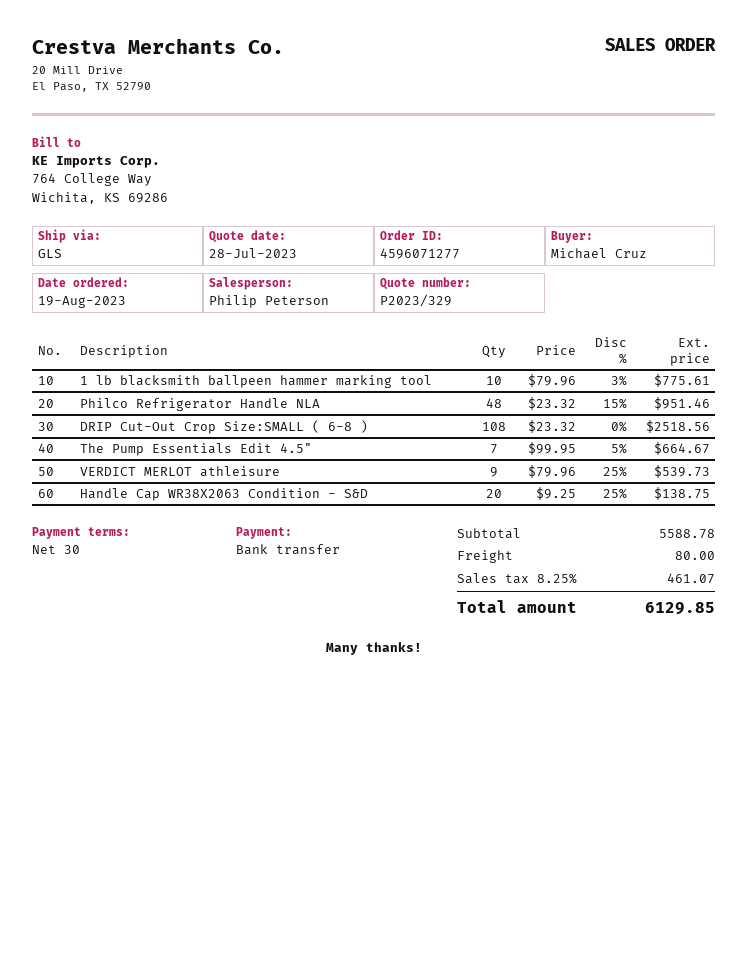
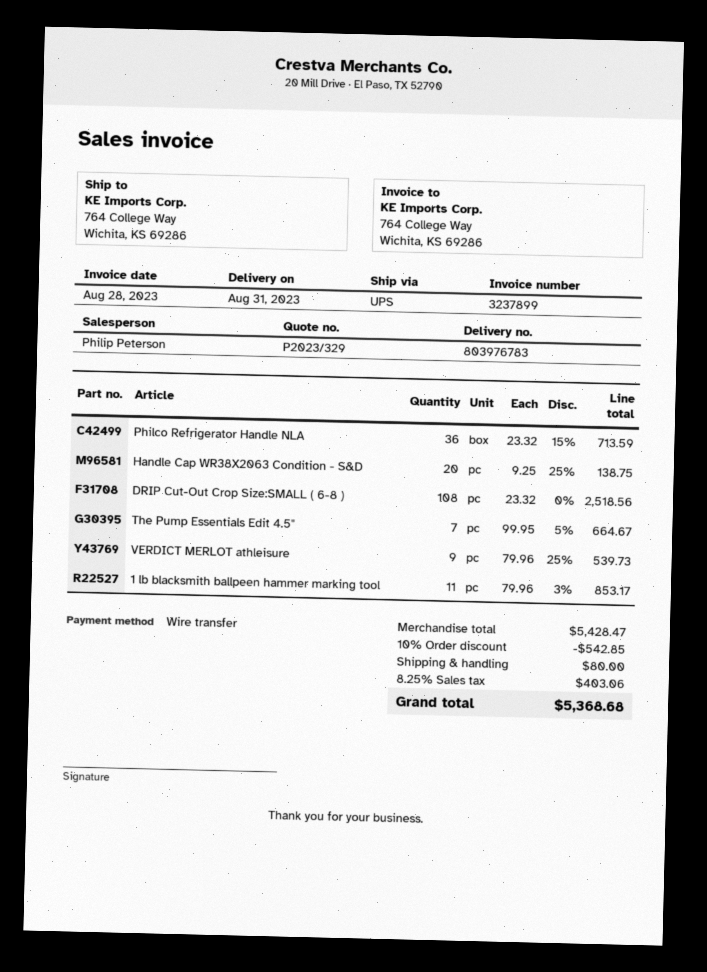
shipping method: GLS -> UPS
1 lb blacksmith ballpeen hammer marking tool: 10 x 79.96 - 3% = 775.61 -> 11 x 79.96 - 3% = 853.17
Philco Refrigerator Handle NLA: 48 x 23.32 - 15% = 951.46 -> 36 x 23.32 - 15% = 713.59
subtotal: 5588.78 -> 5428.47
discount: none -> 10% = 542.85
tax: 8.25% = 461.07 -> 8.25% = 403.06
total: 6129.85 -> 5368.68

